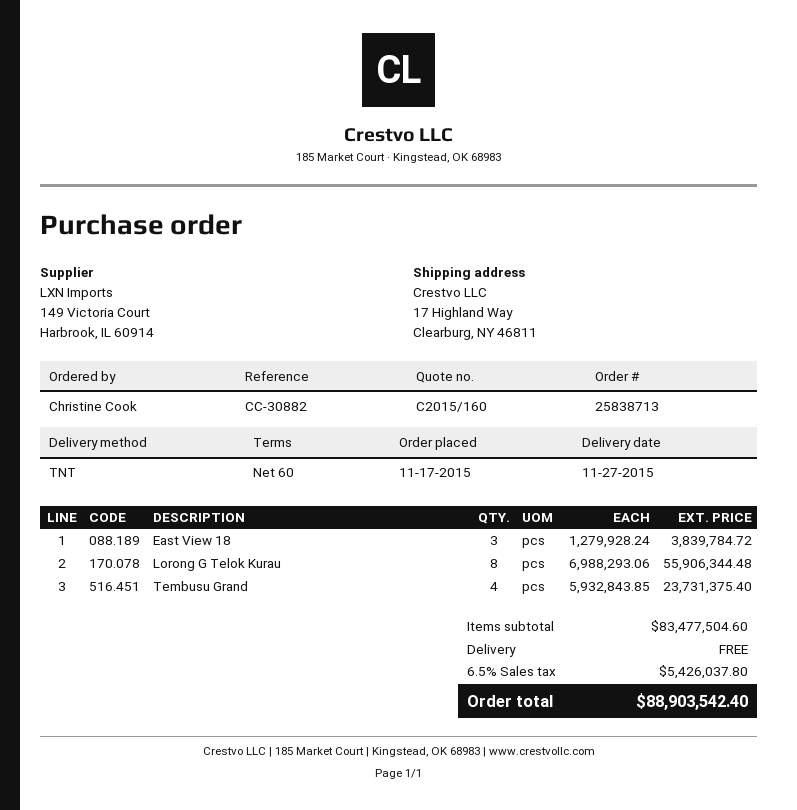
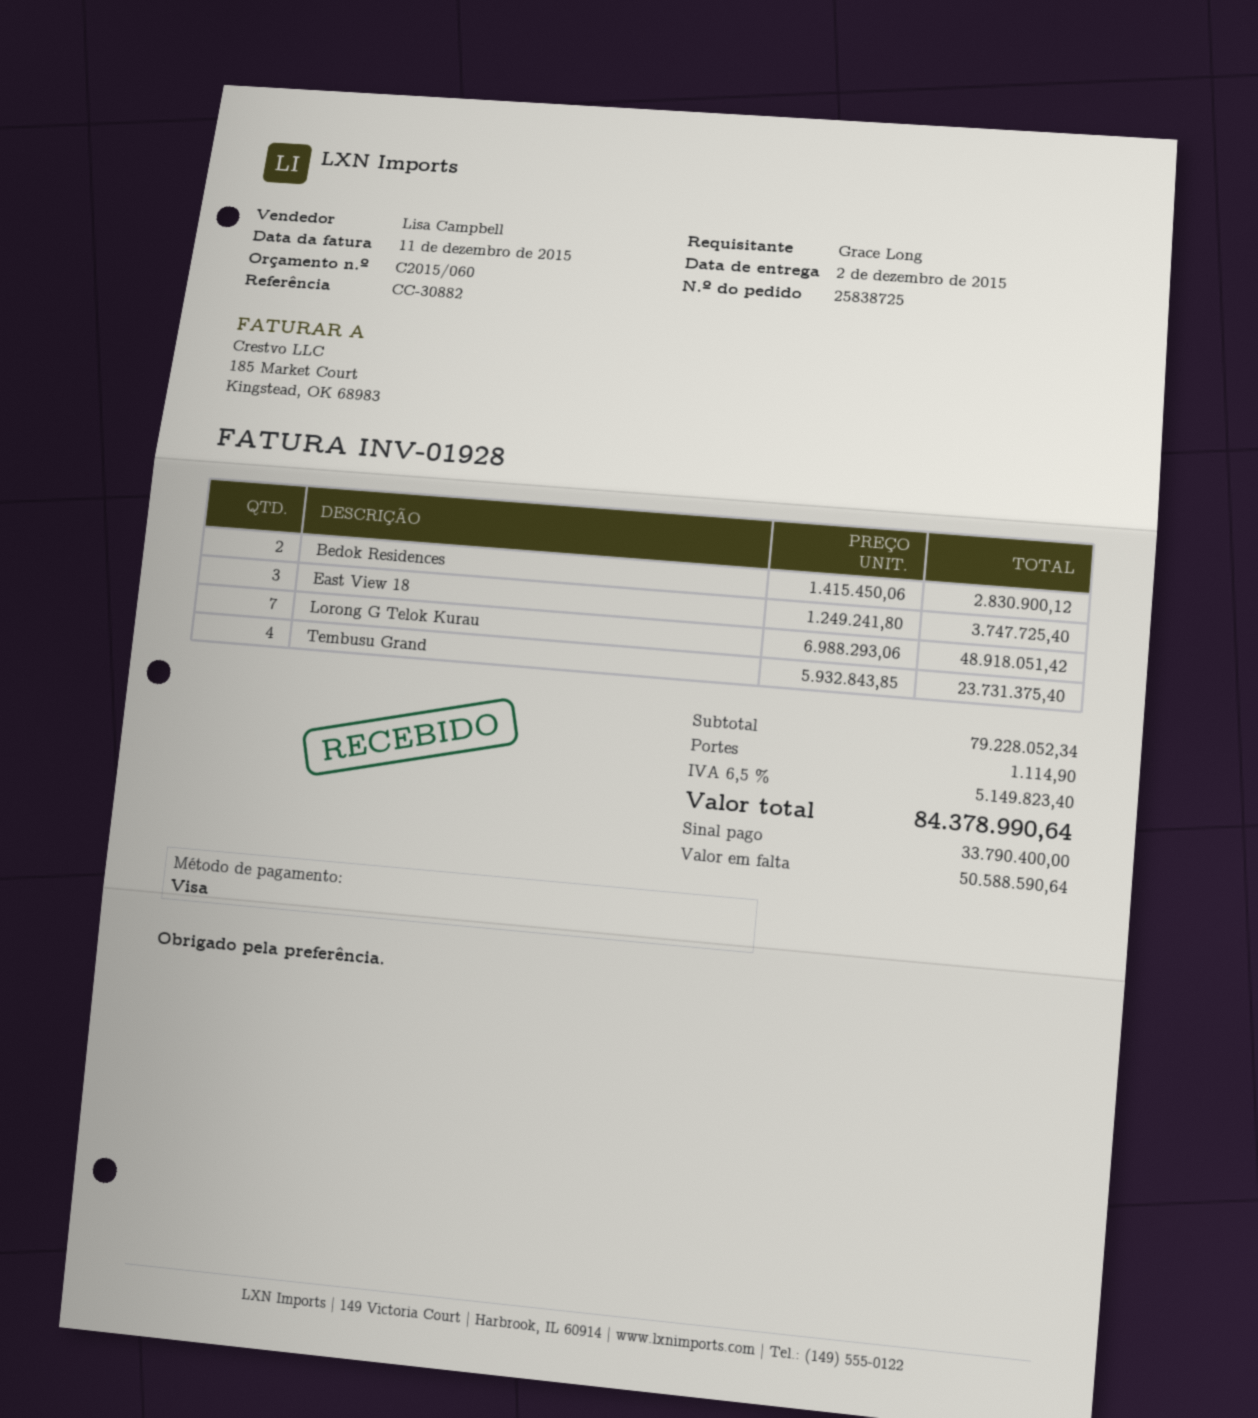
quote number: C2015/160 -> C2015/060
order number: 25838713 -> 25838725
delivery date: 2015-11-27 -> 2015-12-02
ordered by: Christine Cook -> Grace Long
East View 18: 3 x 1279928.24 = 3839784.72 -> 3 x 1249241.80 = 3747725.40
Lorong G Telok Kurau: 8 x 6988293.06 = 55906344.48 -> 7 x 6988293.06 = 48918051.42
Bedok Residences: none -> 2 x 1415450.06 = 2830900.12
subtotal: 83477504.60 -> 79228052.34
shipping: 0.00 -> 1114.90
tax: 6.5% = 5426037.80 -> 6.5% = 5149823.40
total: 88903542.40 -> 84378990.64

